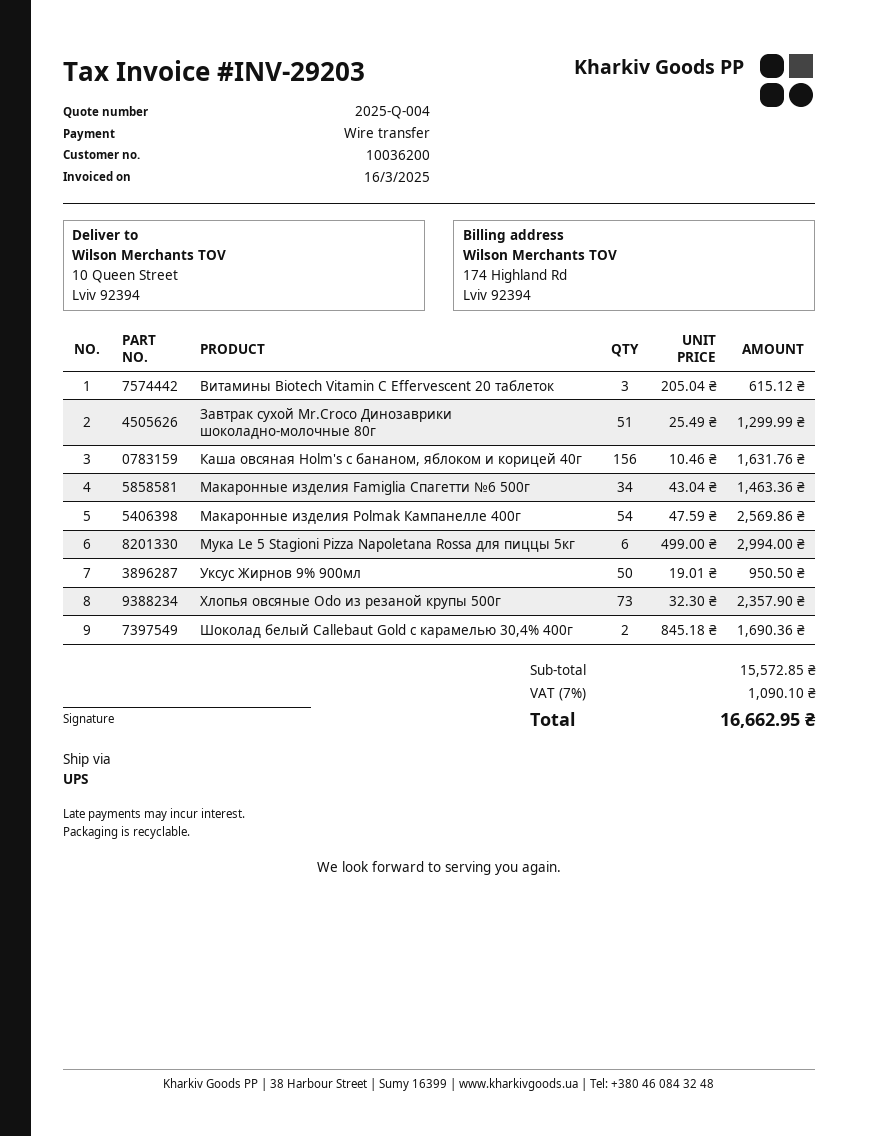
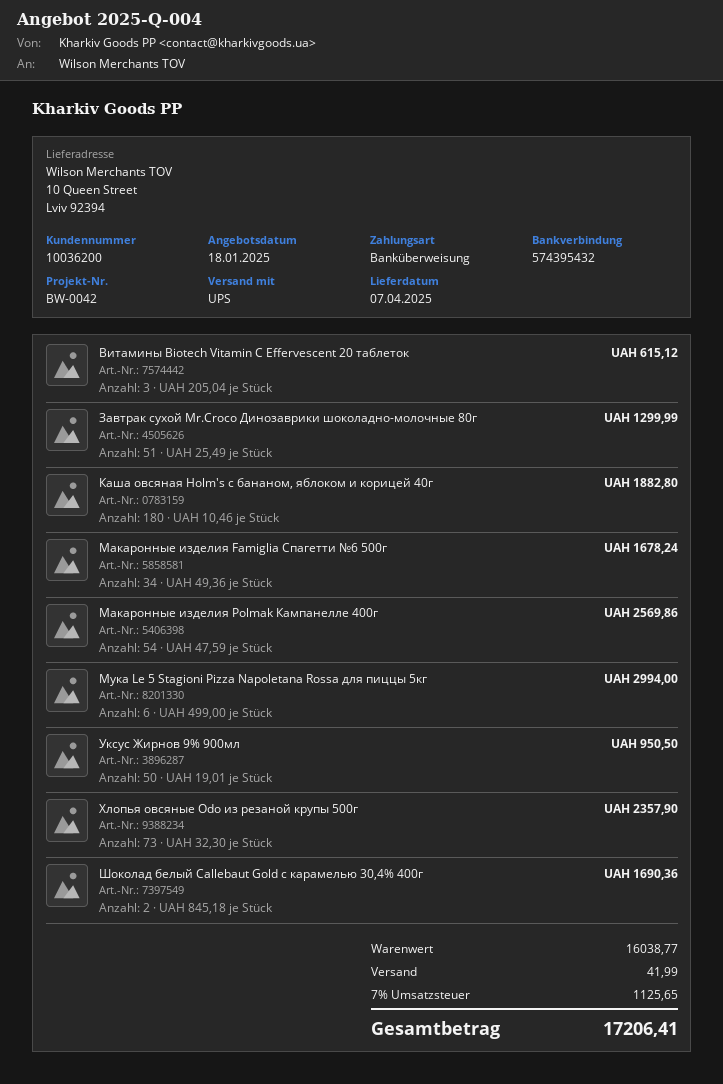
Каша овсяная Holm's с бананом, яблоком и корицей 40г: 156 x 10.46 = 1631.76 -> 180 x 10.46 = 1882.80
Макаронные изделия Famiglia Спагетти №6 500г: 34 x 43.04 = 1463.36 -> 34 x 49.36 = 1678.24
subtotal: 15572.85 -> 16038.77
shipping: none -> 41.99
tax: 7% = 1090.10 -> 7% = 1125.65
total: 16662.95 -> 17206.41

